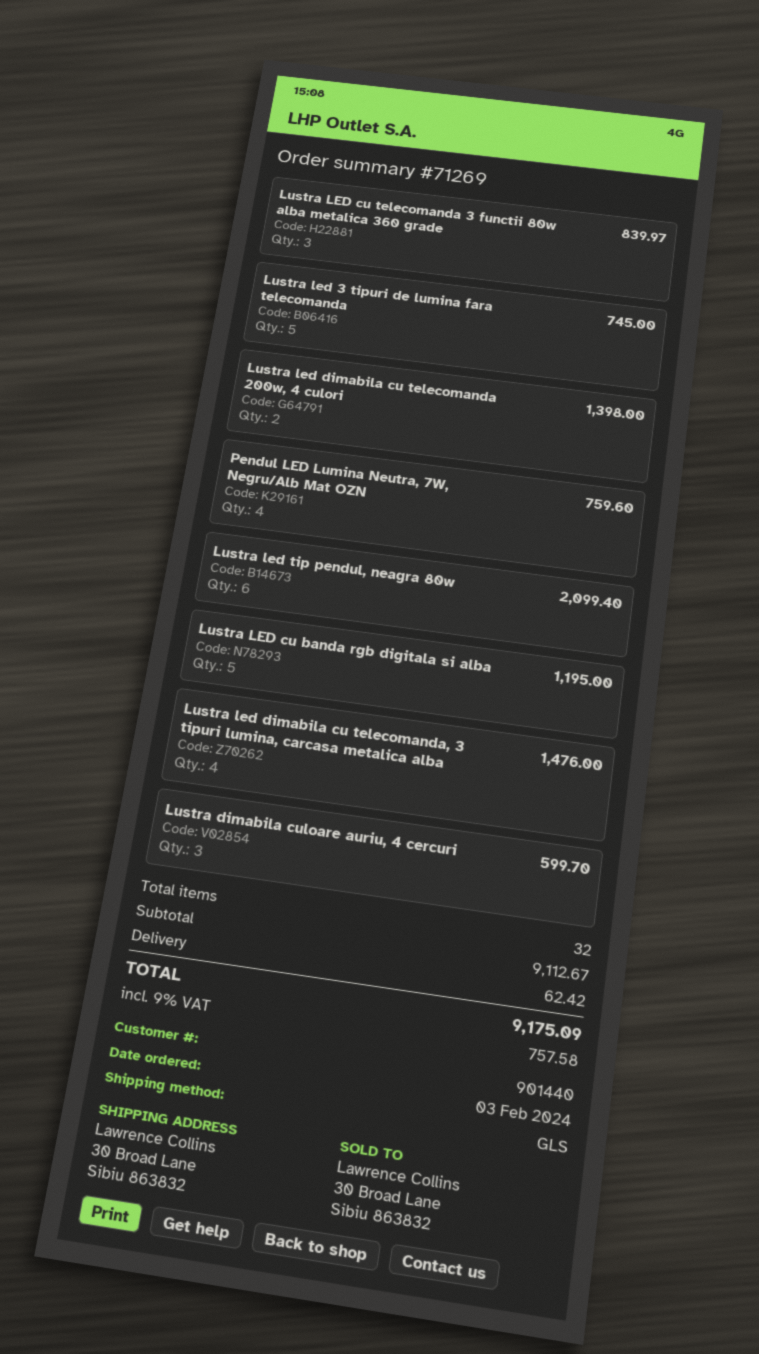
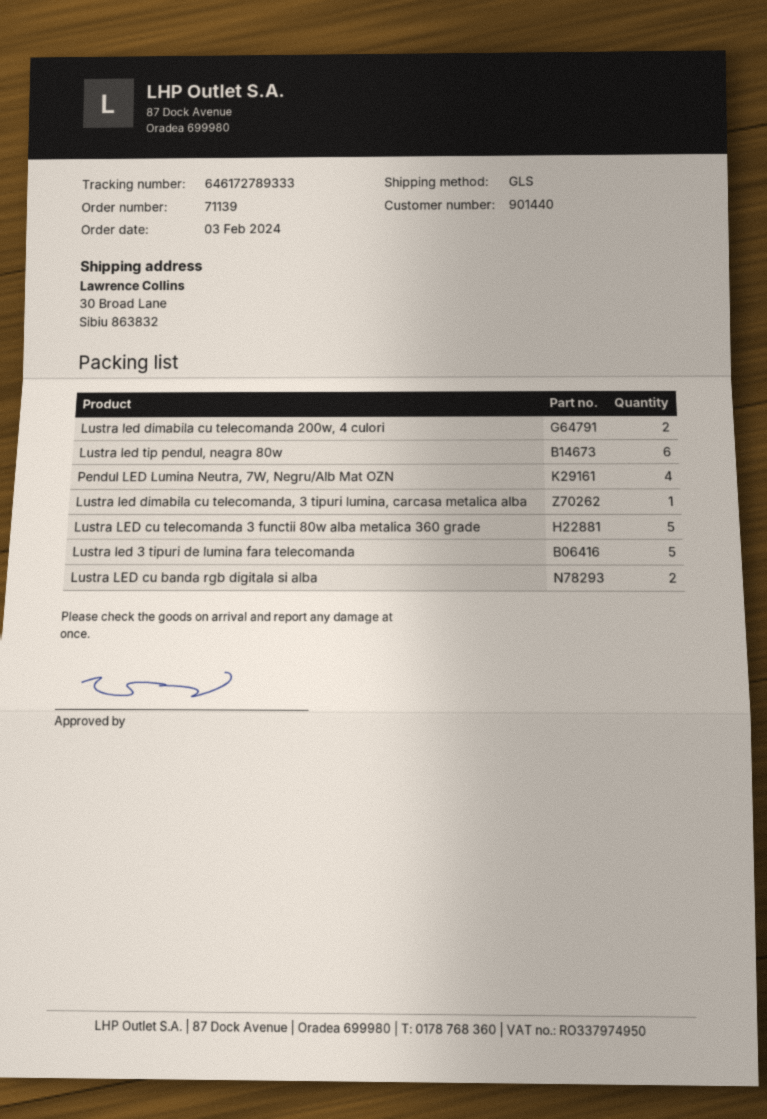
order number: 71269 -> 71139
Lustra LED cu telecomanda 3 functii 80w alba metalica 360 grade: 3 -> 5
Lustra LED cu banda rgb digitala si alba: 5 -> 2
Lustra led dimabila cu telecomanda, 3 tipuri lumina, carcasa metalica alba: 4 -> 1
Lustra dimabila culoare auriu, 4 cercuri: 3 -> none

